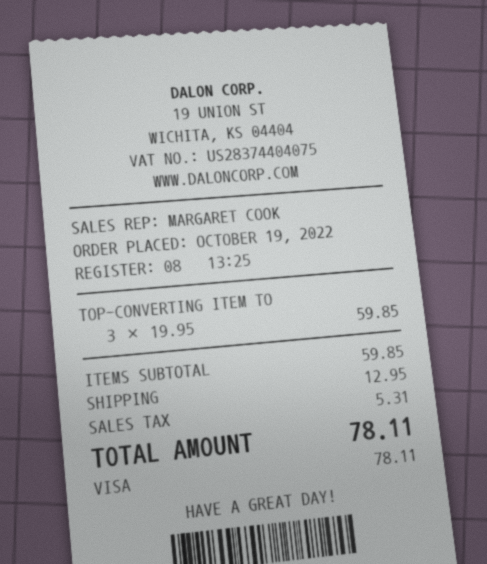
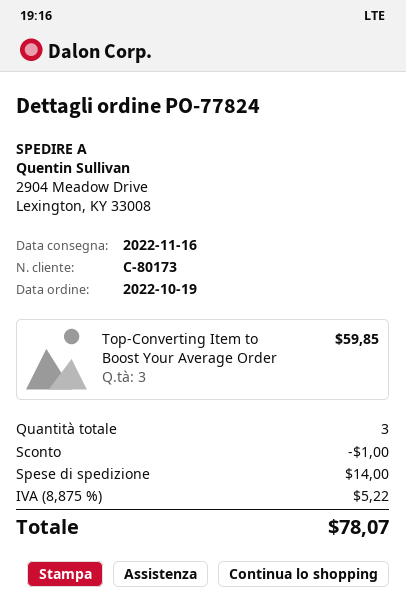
discount: none -> 1.00
shipping: 12.95 -> 14.00
tax: 5.31 -> 5.22
total: 78.11 -> 78.07

